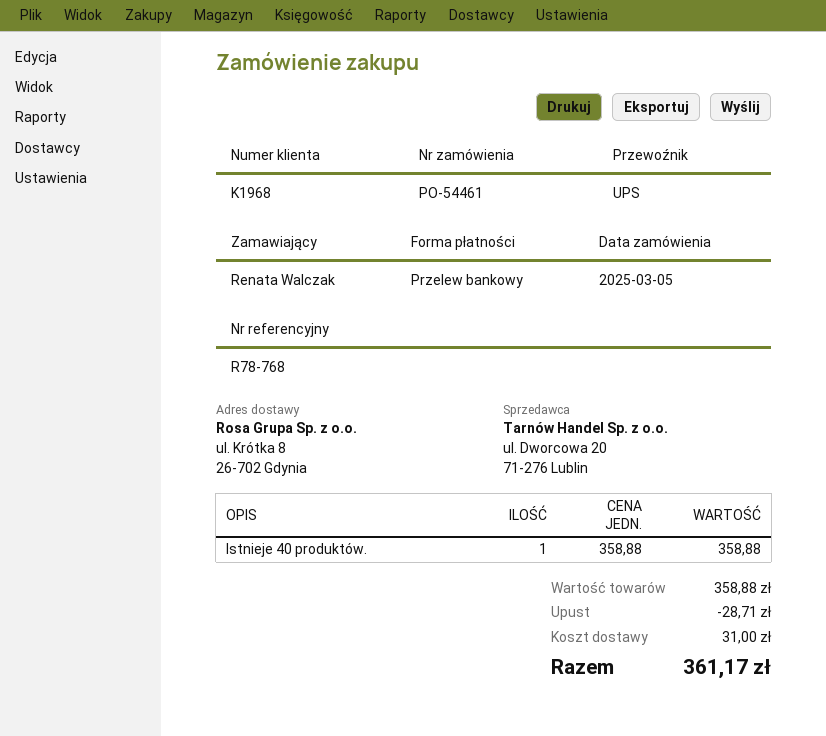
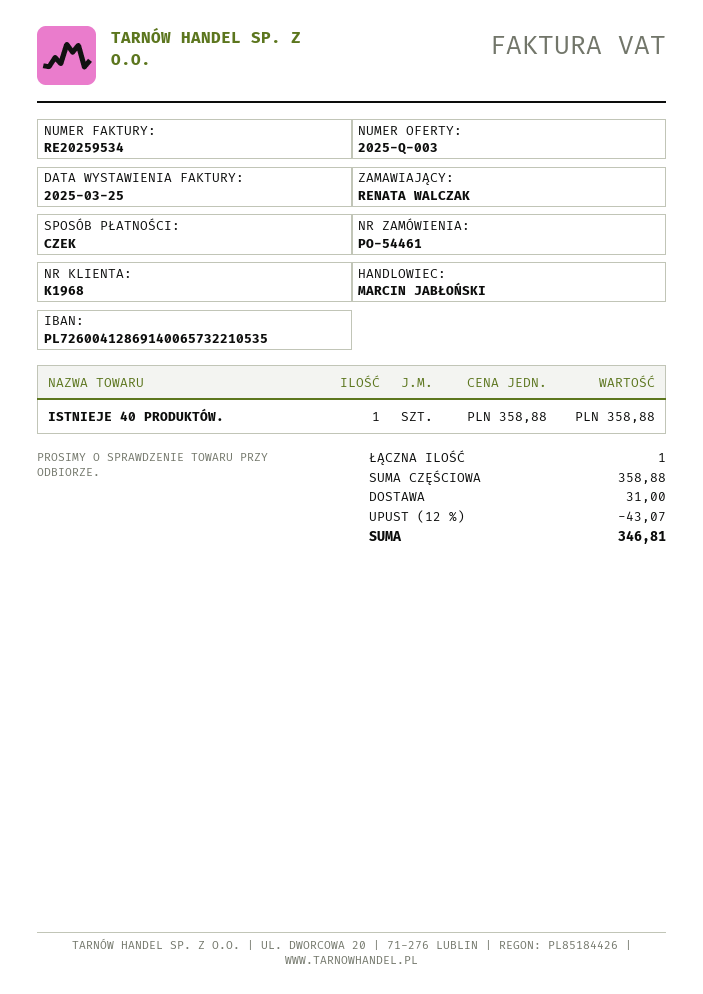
payment method: bank transfer -> cheque
discount: 28.71 -> 43.07
total: 361.17 -> 346.81

